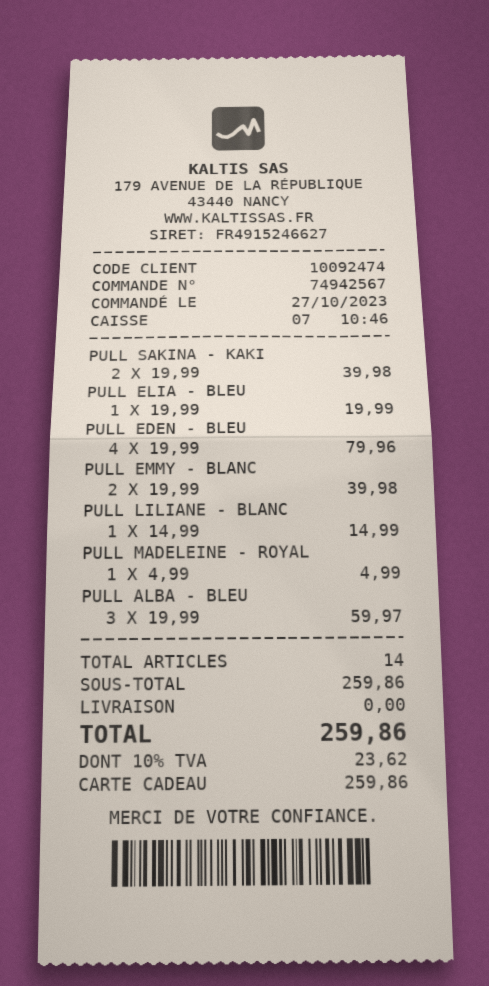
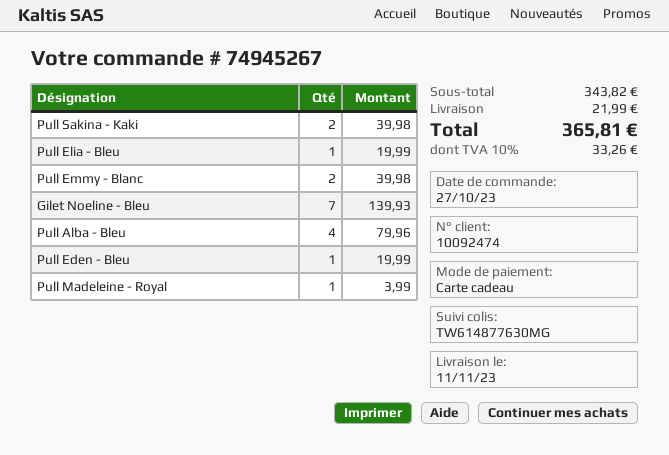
order number: 74942567 -> 74945267
PULL EDEN - BLEU: 4 for 79.96 -> 1 for 19.99
PULL LILIANE - BLANC: 1 for 14.99 -> none
PULL MADELEINE - ROYAL: 1 for 4.99 -> 1 for 3.99
PULL ALBA - BLEU: 3 for 59.97 -> 4 for 79.96
Gilet Noeline - Bleu: none -> 7 for 139.93
subtotal: 259.86 -> 343.82
shipping: 0.00 -> 21.99
tax: 10% = 23.62 -> 10% = 33.26
total: 259.86 -> 365.81

